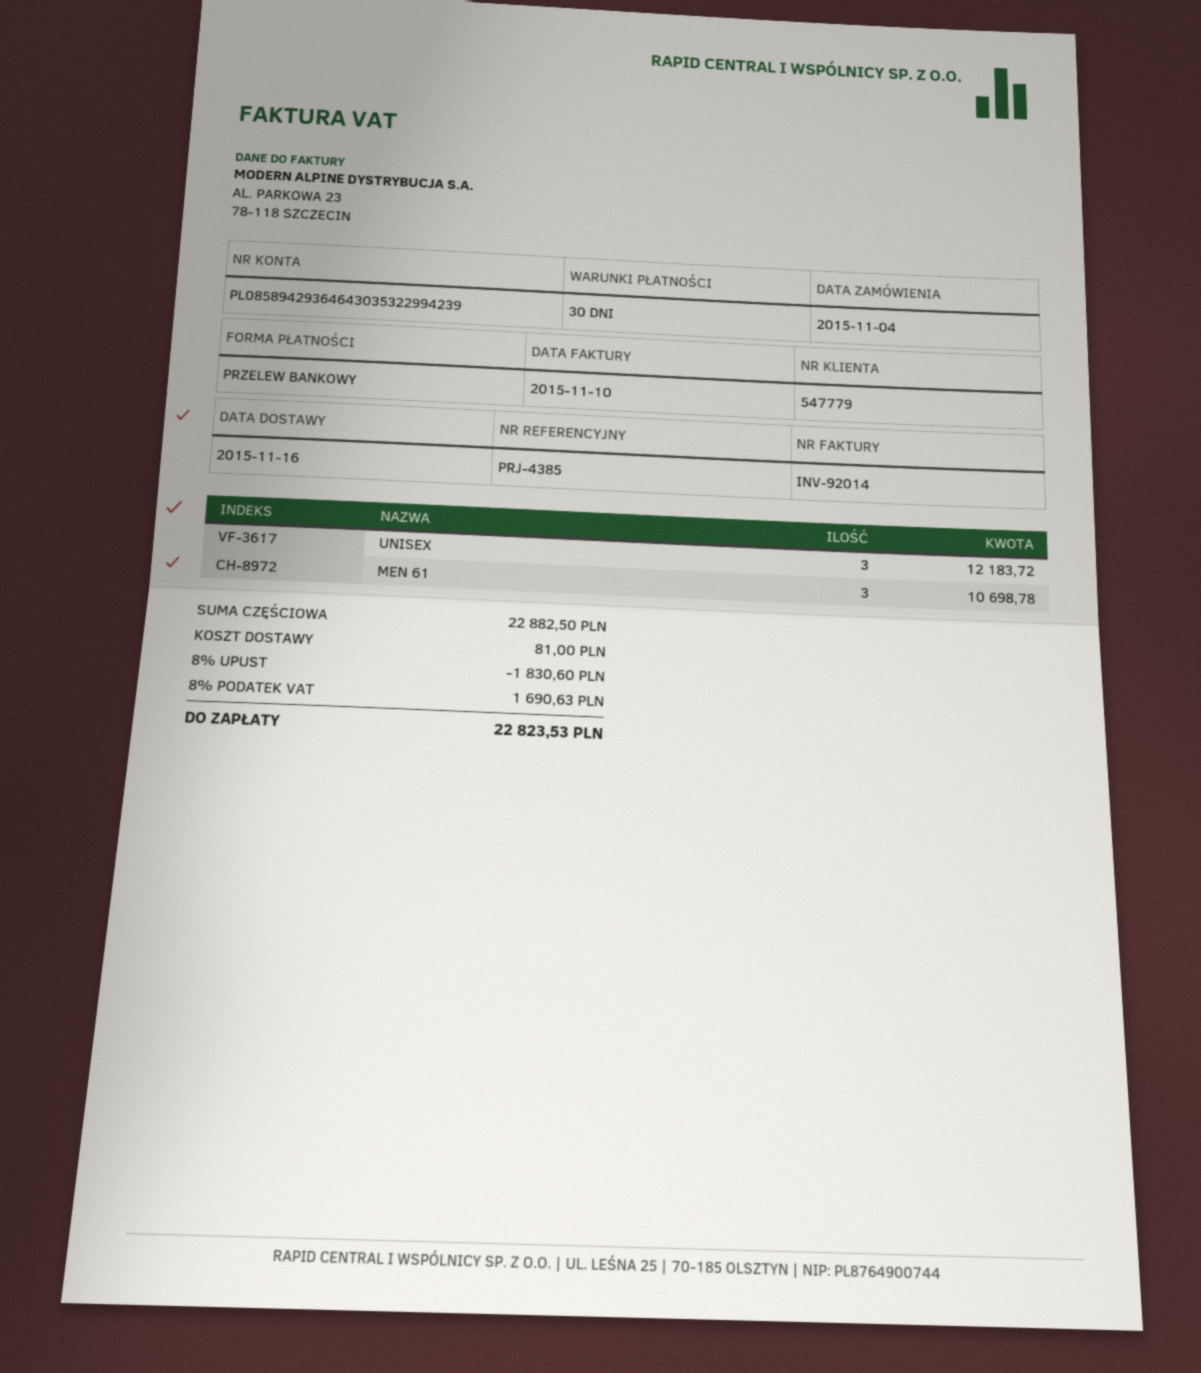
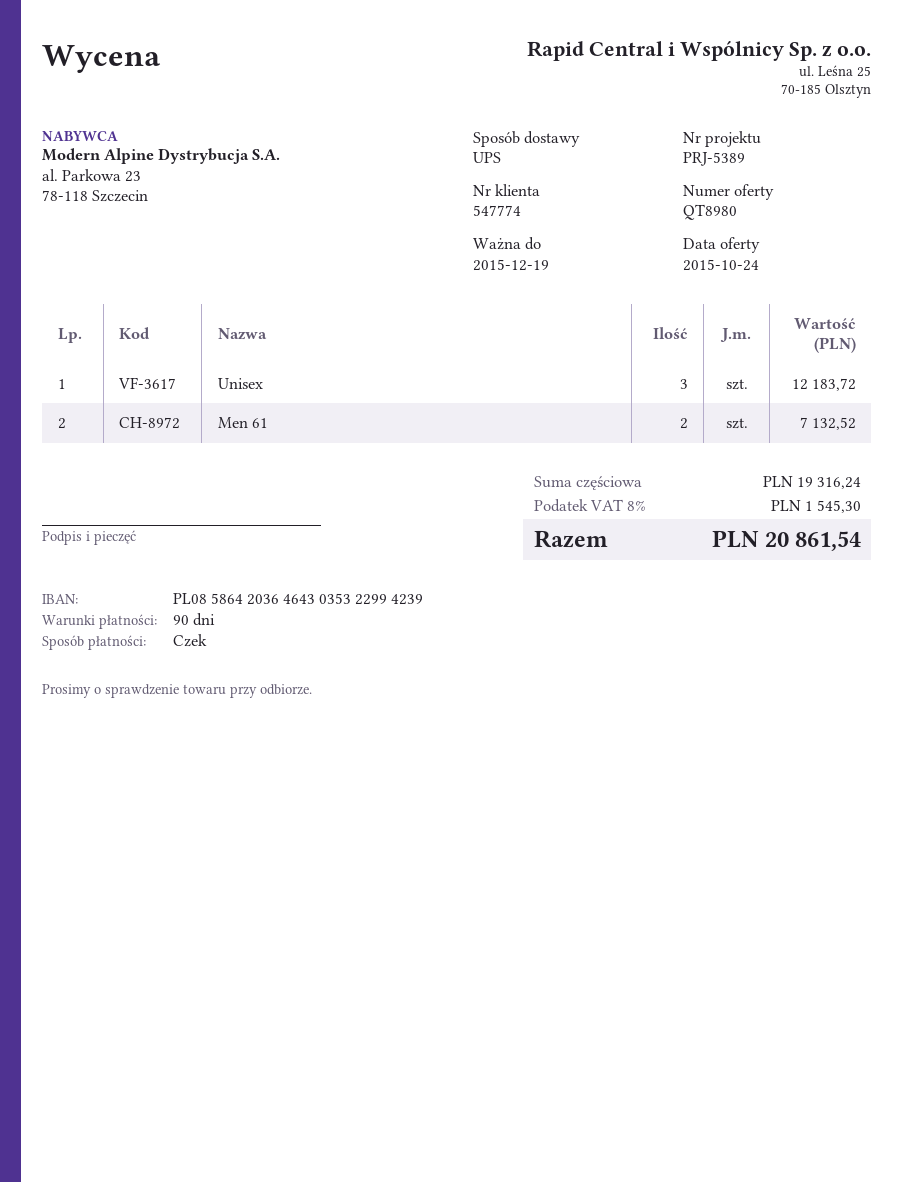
payment terms: 30 days -> 90 days
customer number: 547779 -> 547774
reference: PRJ-4385 -> PRJ-5389
payment method: bank transfer -> cheque
bank account: PL08589429364643035322994239 -> PL08586420364643035322994239
MEN 61: 3 for 10698.78 -> 2 for 7132.52
subtotal: 22882.50 -> 19316.24
discount: 8% = 1830.60 -> none
shipping: 81.00 -> none
tax: 8% = 1690.63 -> 8% = 1545.30
total: 22823.53 -> 20861.54

